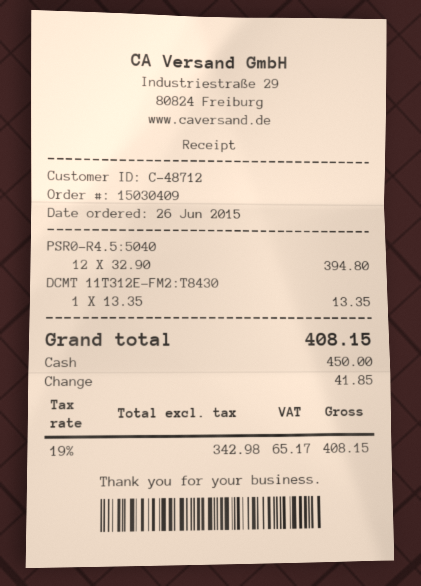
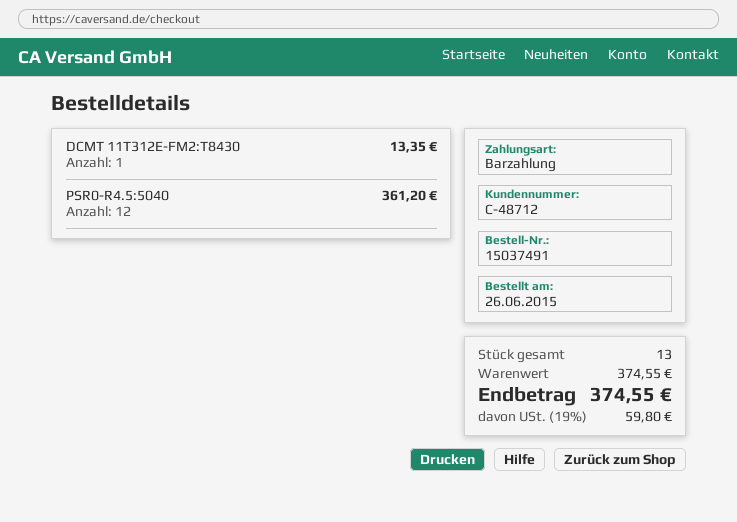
order number: 15030409 -> 15037491
PSR0-R4.5:5040: 12 for 394.80 -> 12 for 361.20
tax: 19% = 65.17 -> 19% = 59.80
total: 408.15 -> 374.55

